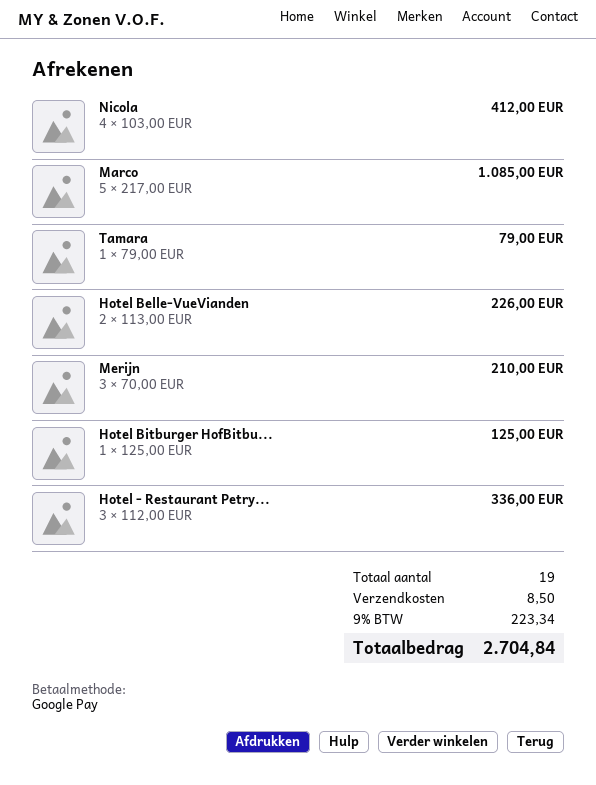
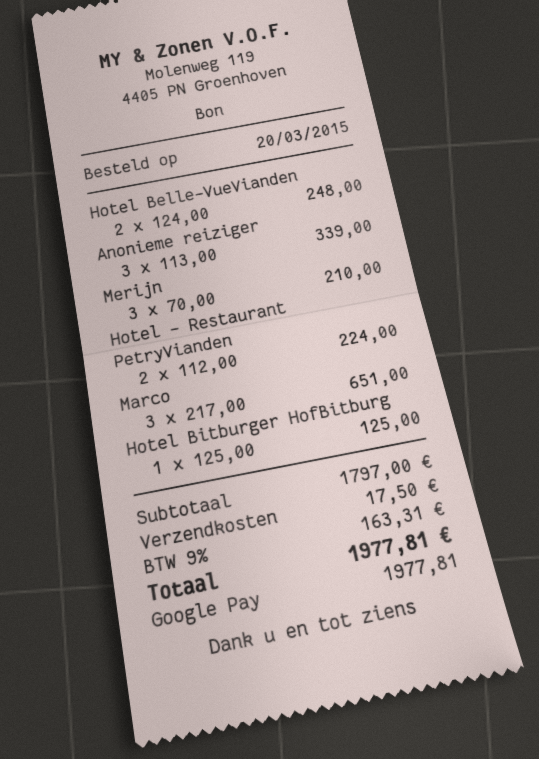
Nicola: 4 x 103.00 = 412.00 -> none
Marco: 5 x 217.00 = 1085.00 -> 3 x 217.00 = 651.00
Tamara: 1 x 79.00 = 79.00 -> none
Hotel Belle-VueVianden: 2 x 113.00 = 226.00 -> 2 x 124.00 = 248.00
Hotel - Restaurant Petry...: 3 x 112.00 = 336.00 -> 2 x 112.00 = 224.00
Anonieme reiziger: none -> 3 x 113.00 = 339.00
shipping: 8.50 -> 17.50
tax: 9% = 223.34 -> 9% = 163.31
total: 2704.84 -> 1977.81

